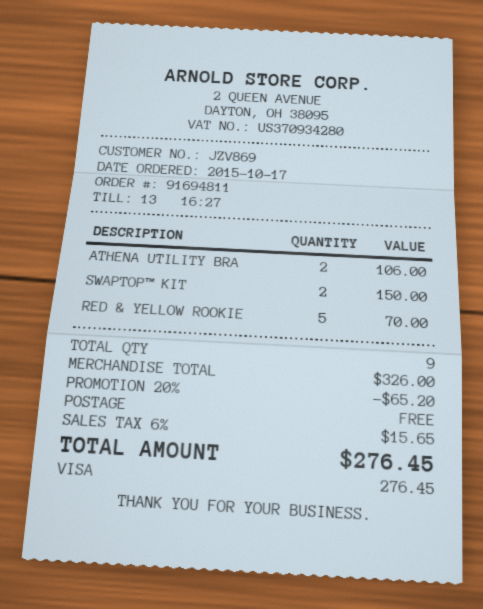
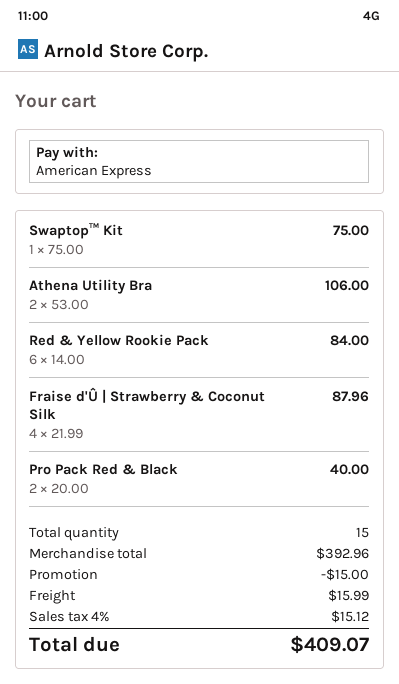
payment method: Visa -> American Express
SWAPTOP™ KIT: 2 for 150.00 -> 1 for 75.00
RED & YELLOW ROOKIE: 5 for 70.00 -> 6 for 84.00
Fraise d'Û | Strawberry & Coconut Silk: none -> 4 for 87.96
Pro Pack Red & Black: none -> 2 for 40.00
total quantity: 9 -> 15
subtotal: 326.00 -> 392.96
discount: 65.20 -> 15.00
shipping: 0.00 -> 15.99
tax: 6% = 15.65 -> 4% = 15.12
total: 276.45 -> 409.07

